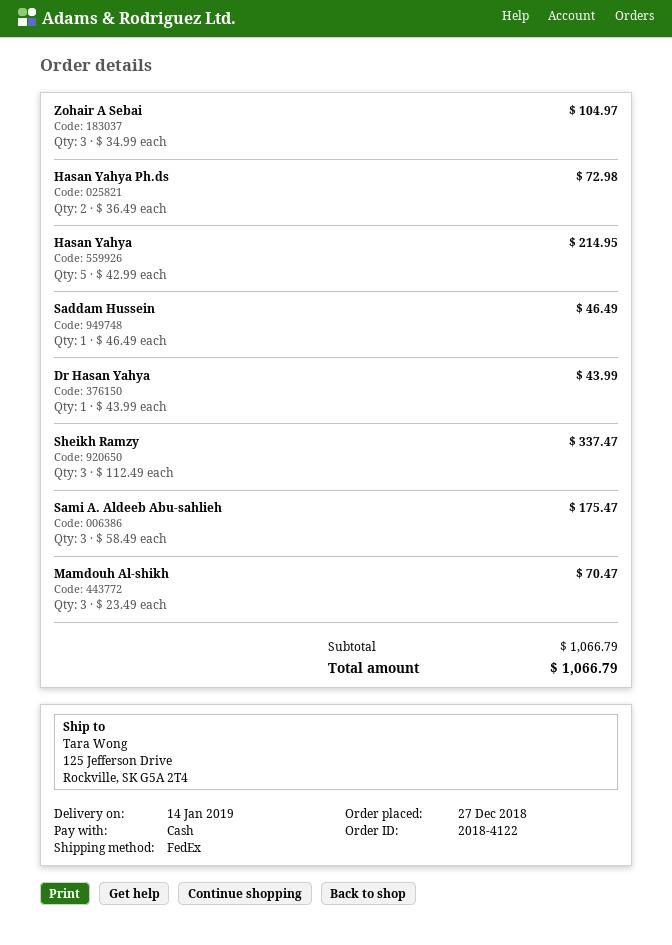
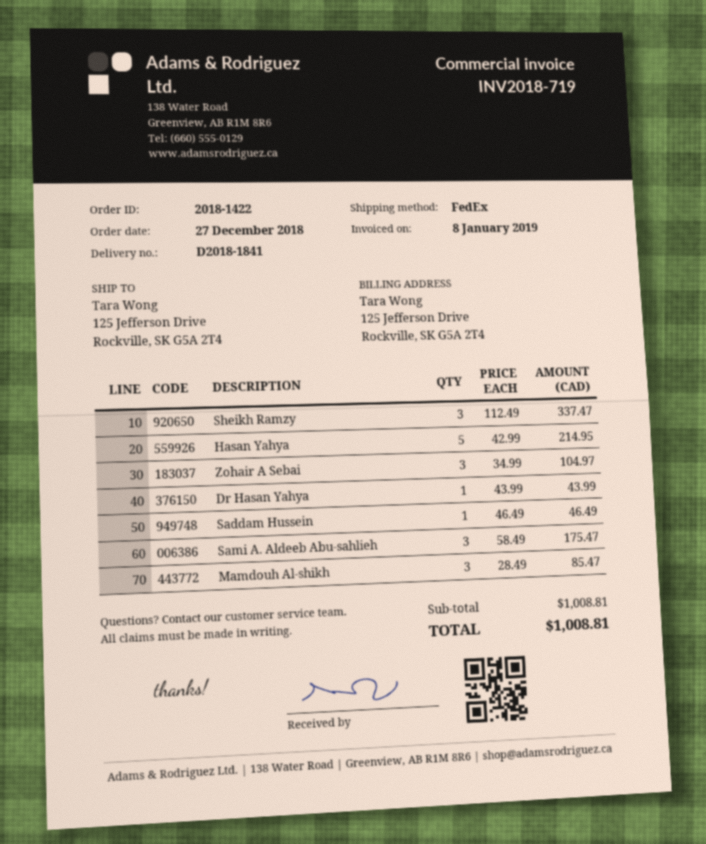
order number: 2018-4122 -> 2018-1422
Hasan Yahya Ph.ds: 2 x 36.49 = 72.98 -> none
Mamdouh Al-shikh: 3 x 23.49 = 70.47 -> 3 x 28.49 = 85.47
subtotal: 1066.79 -> 1008.81
total: 1066.79 -> 1008.81

